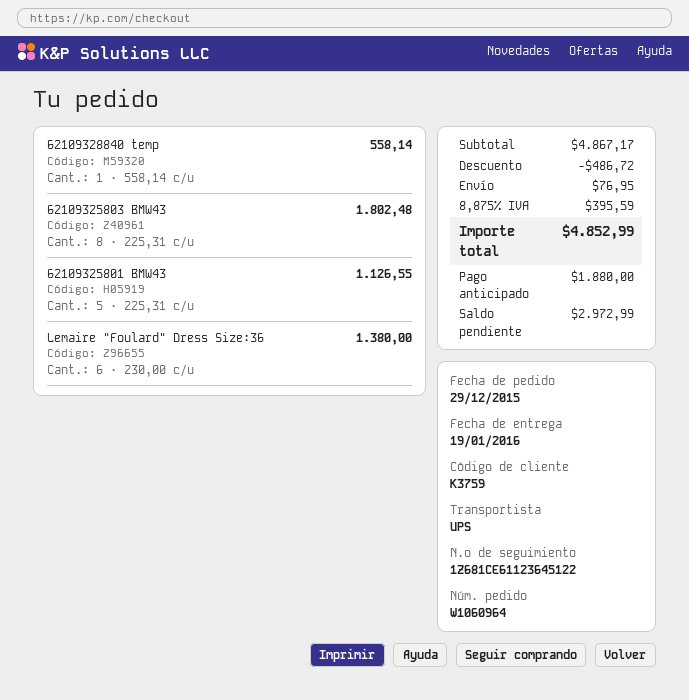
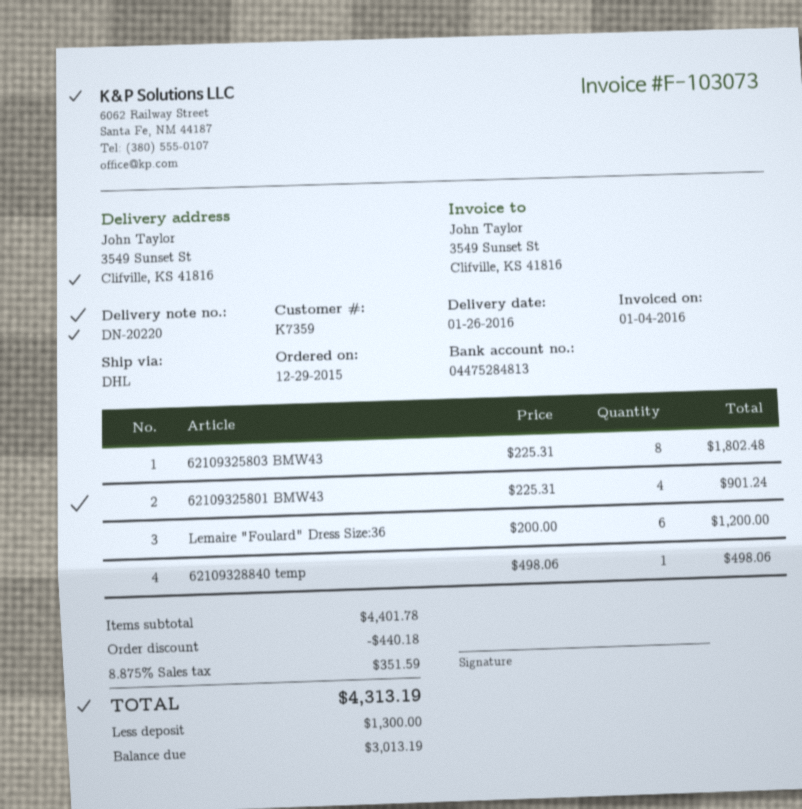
delivery date: 2016-01-19 -> 2016-01-26
customer number: K3759 -> K7359
shipping method: UPS -> DHL
62109328840 temp: 1 x 558.14 = 558.14 -> 1 x 498.06 = 498.06
62109325801 BMW43: 5 x 225.31 = 1126.55 -> 4 x 225.31 = 901.24
Lemaire "Foulard" Dress Size:36: 6 x 230.00 = 1380.00 -> 6 x 200.00 = 1200.00
subtotal: 4867.17 -> 4401.78
discount: 486.72 -> 440.18
shipping: 76.95 -> none
tax: 8.875% = 395.59 -> 8.875% = 351.59
total: 4852.99 -> 4313.19
deposit: 1880.00 -> 1300.00
balance: 2972.99 -> 3013.19

